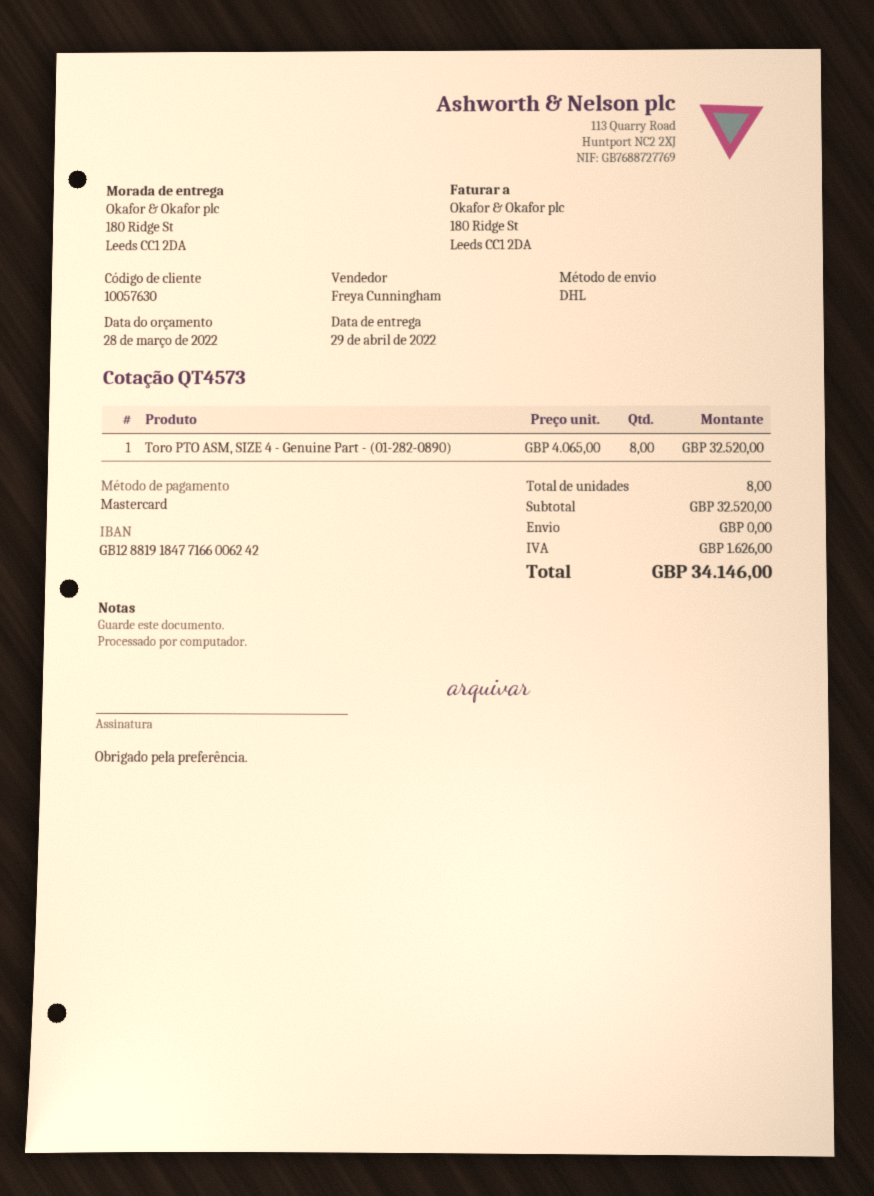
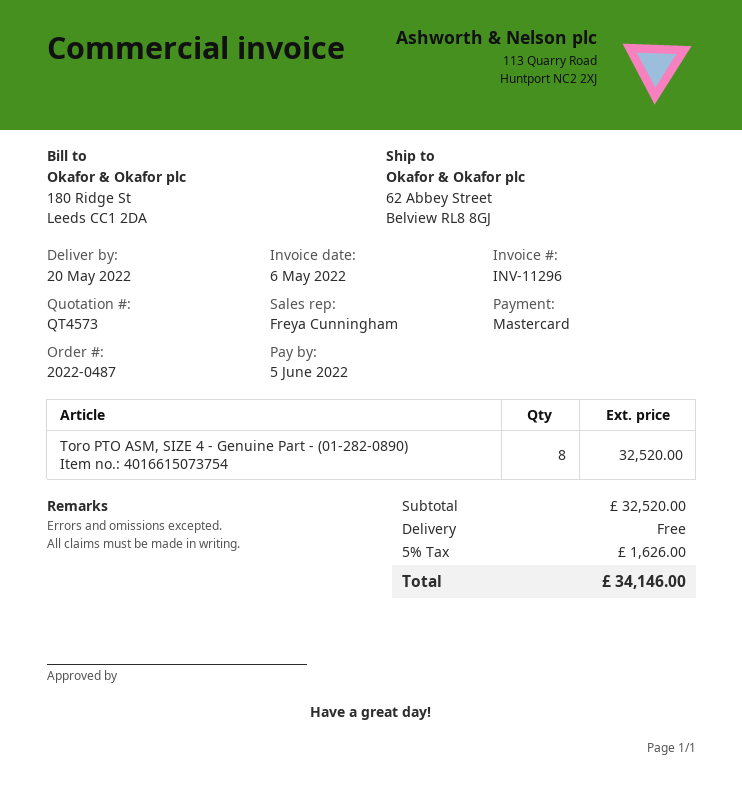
delivery date: 2022-04-29 -> 2022-05-20
ship to: 180 Ridge St, Leeds CC1 2DA -> 62 Abbey Street, Belview RL8 8GJ

